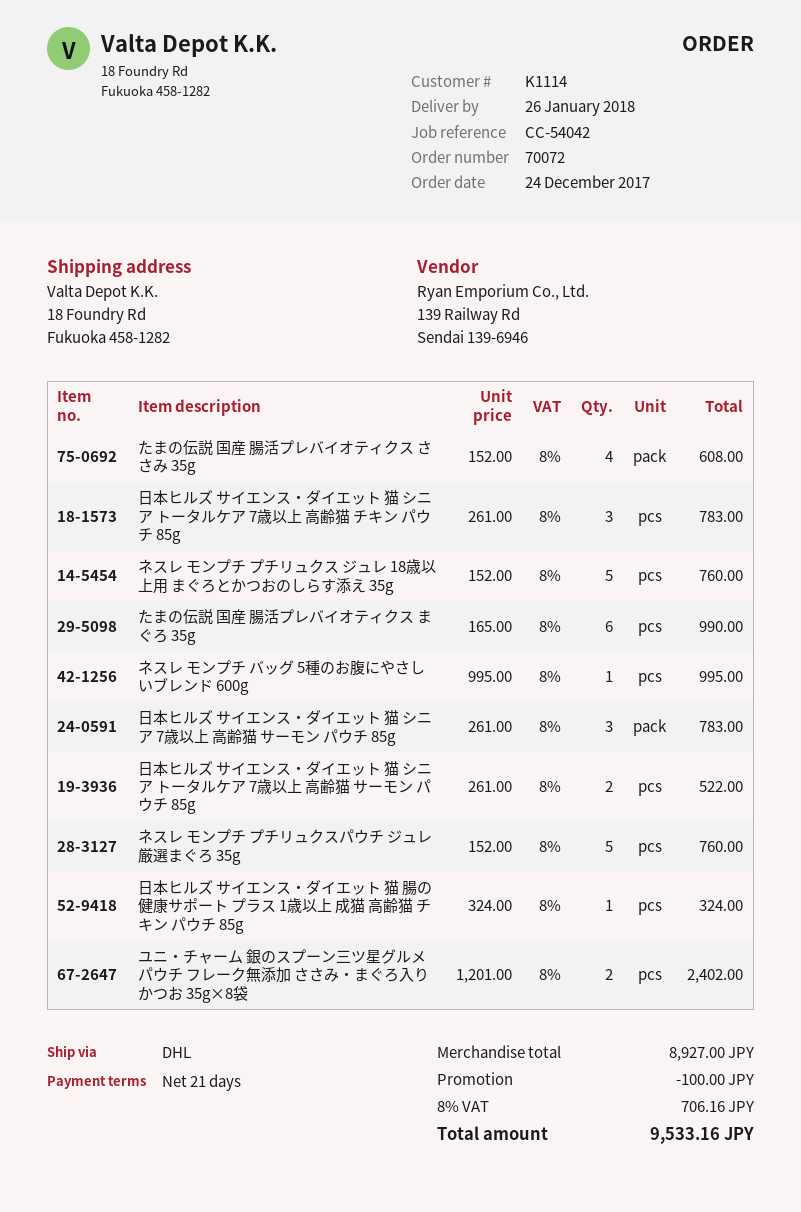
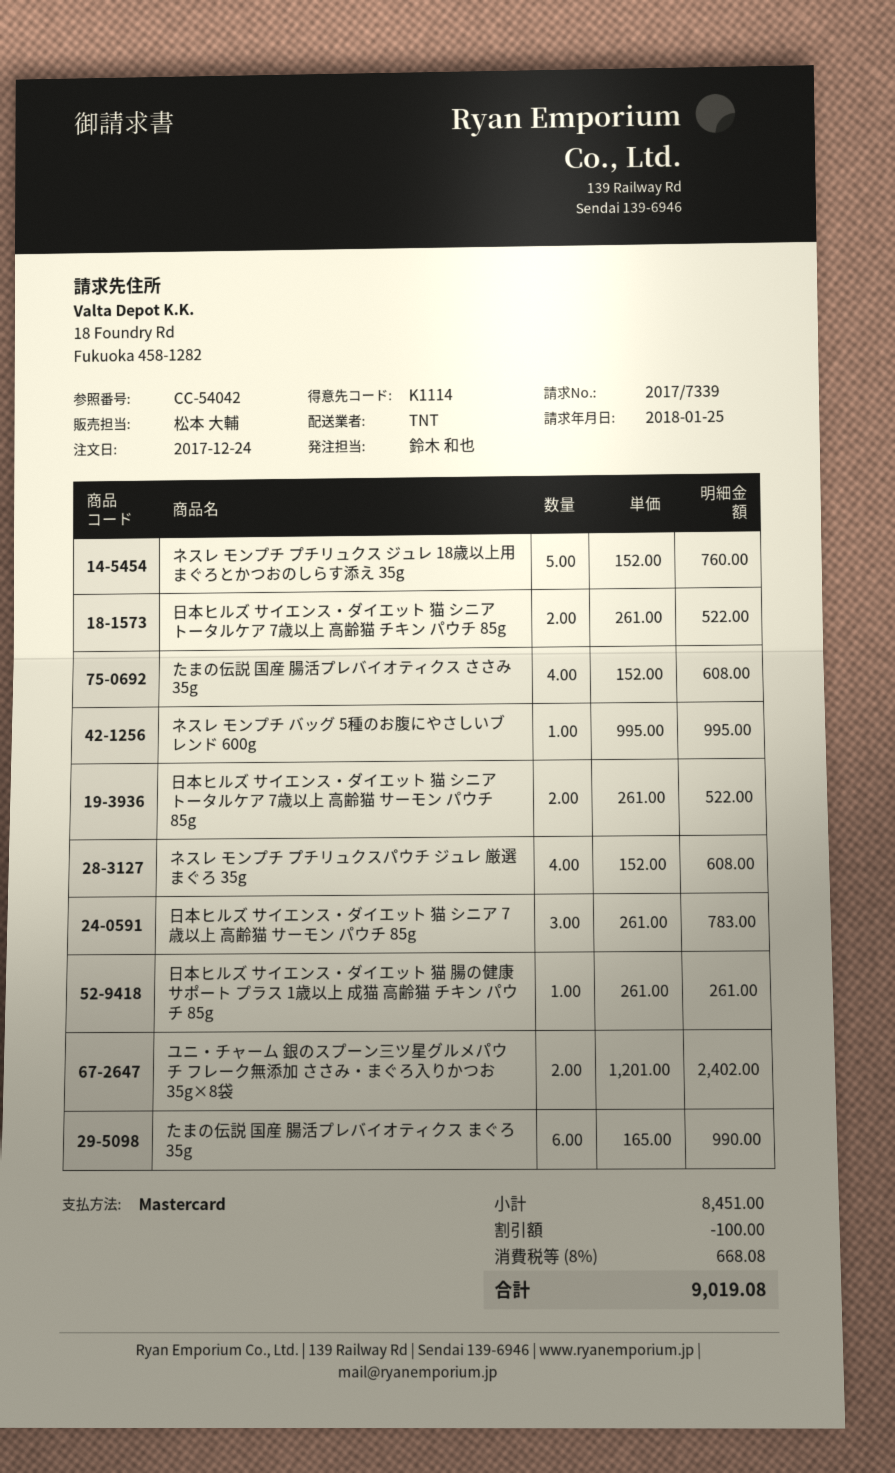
shipping method: DHL -> TNT
日本ヒルズ サイエンス・ダイエット 猫 シニア トータルケア 7歳以上 高齢猫 チキン パウチ 85g: 3 x 261.00 = 783.00 -> 2 x 261.00 = 522.00
ネスレ モンプチ プチリュクスパウチ ジュレ 厳選まぐろ 35g: 5 x 152.00 = 760.00 -> 4 x 152.00 = 608.00
日本ヒルズ サイエンス・ダイエット 猫 腸の健康サポート プラス 1歳以上 成猫 高齢猫 チキン パウチ 85g: 1 x 324.00 = 324.00 -> 1 x 261.00 = 261.00
subtotal: 8927.00 -> 8451.00
tax: 8% = 706.16 -> 8% = 668.08
total: 9533.16 -> 9019.08

